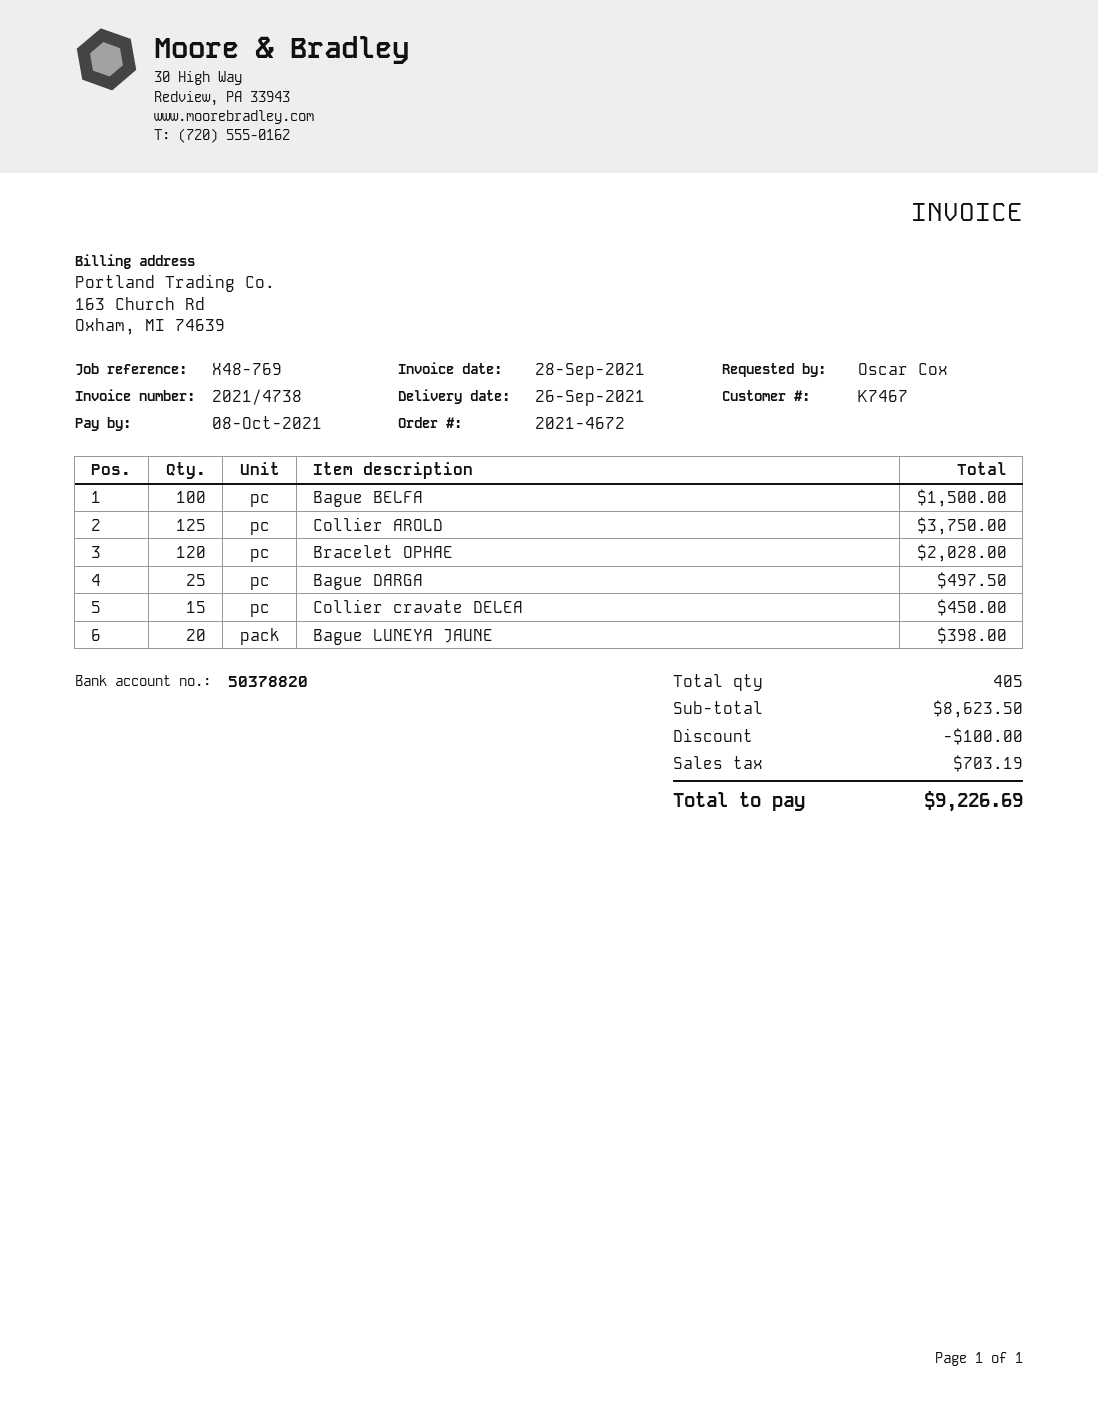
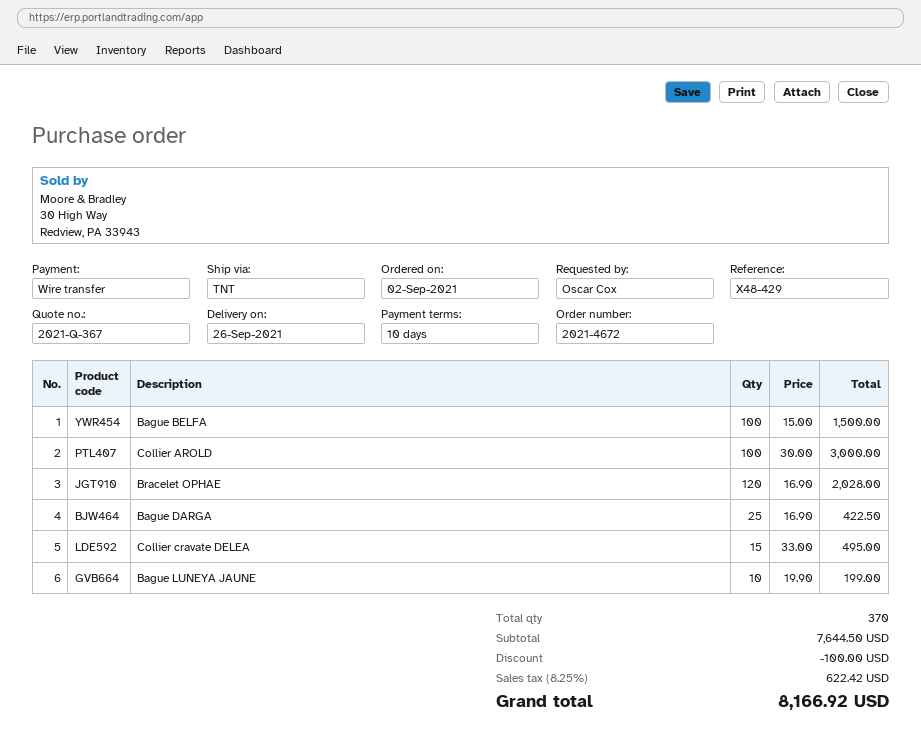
reference: X48-769 -> X48-429
Collier AROLD: 125 for 3750.00 -> 100 for 3000.00
Bague DARGA: 25 for 497.50 -> 25 for 422.50
Collier cravate DELEA: 15 for 450.00 -> 15 for 495.00
Bague LUNEYA JAUNE: 20 for 398.00 -> 10 for 199.00
total quantity: 405 -> 370
subtotal: 8623.50 -> 7644.50
tax: 703.19 -> 622.42
total: 9226.69 -> 8166.92

